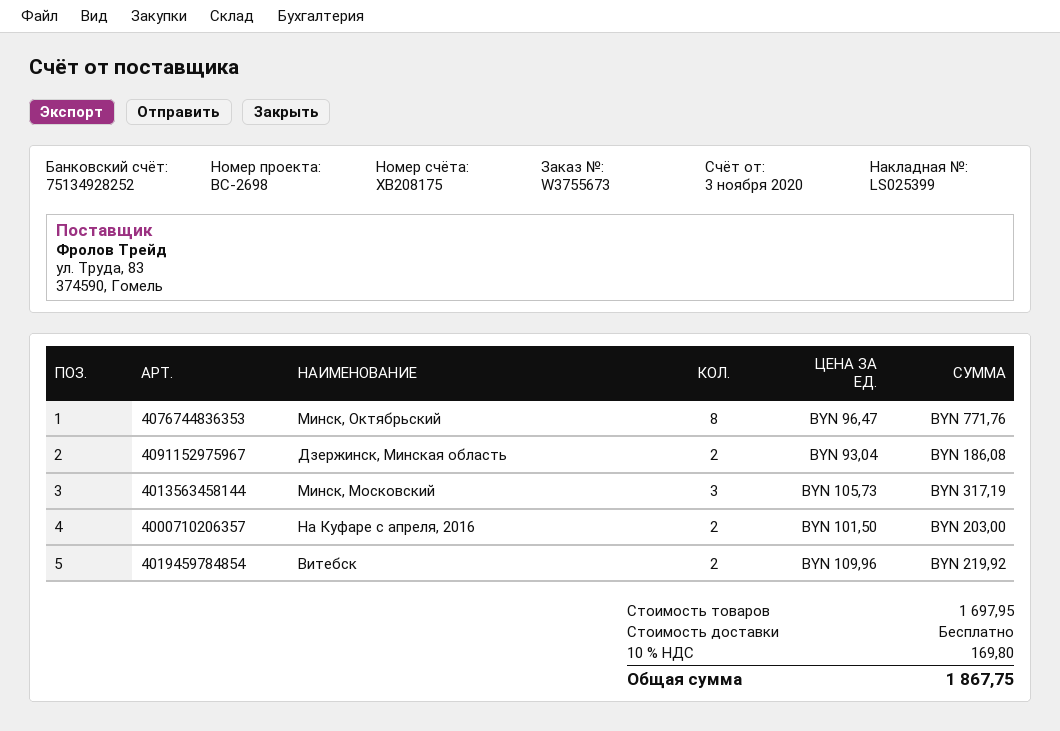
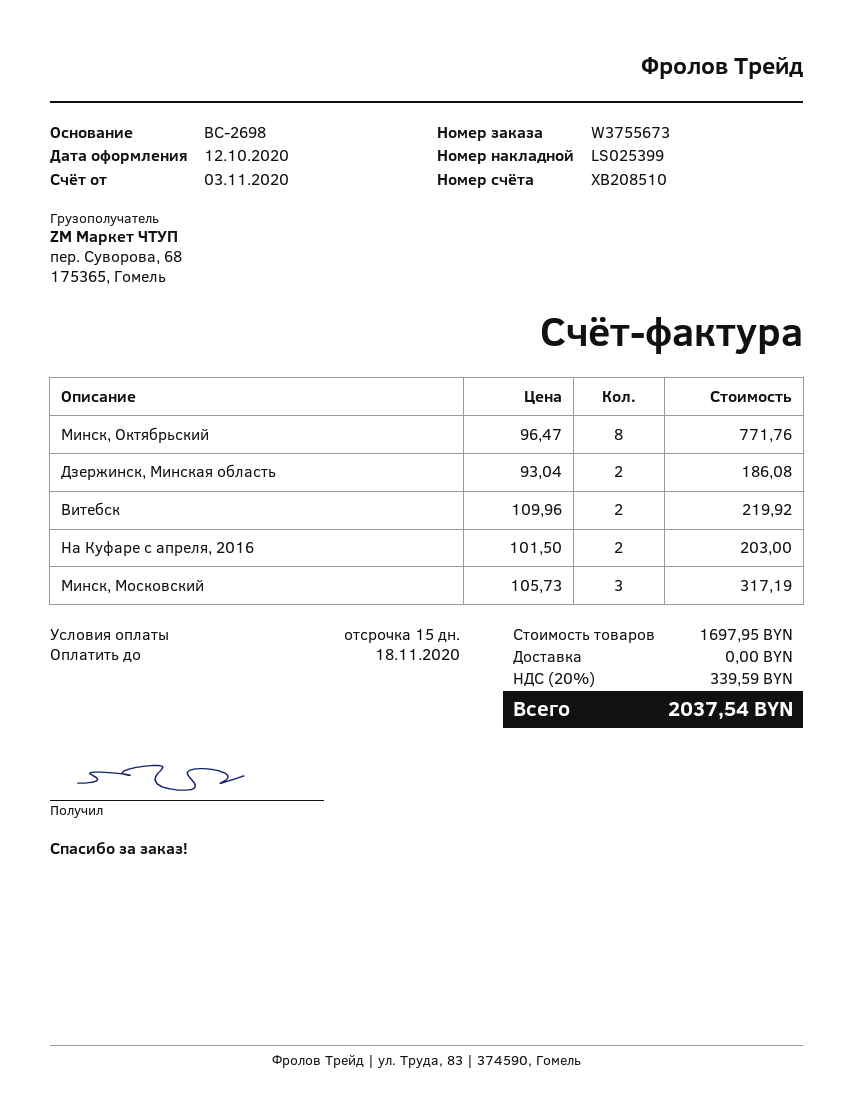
invoice number: XB208175 -> XB208510
tax: 10% = 169.80 -> 20% = 339.59
total: 1867.75 -> 2037.54

